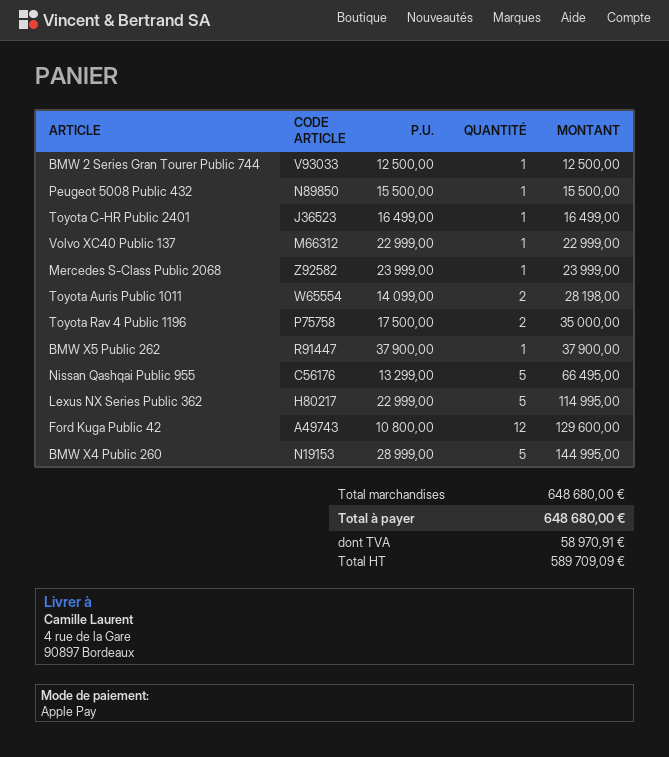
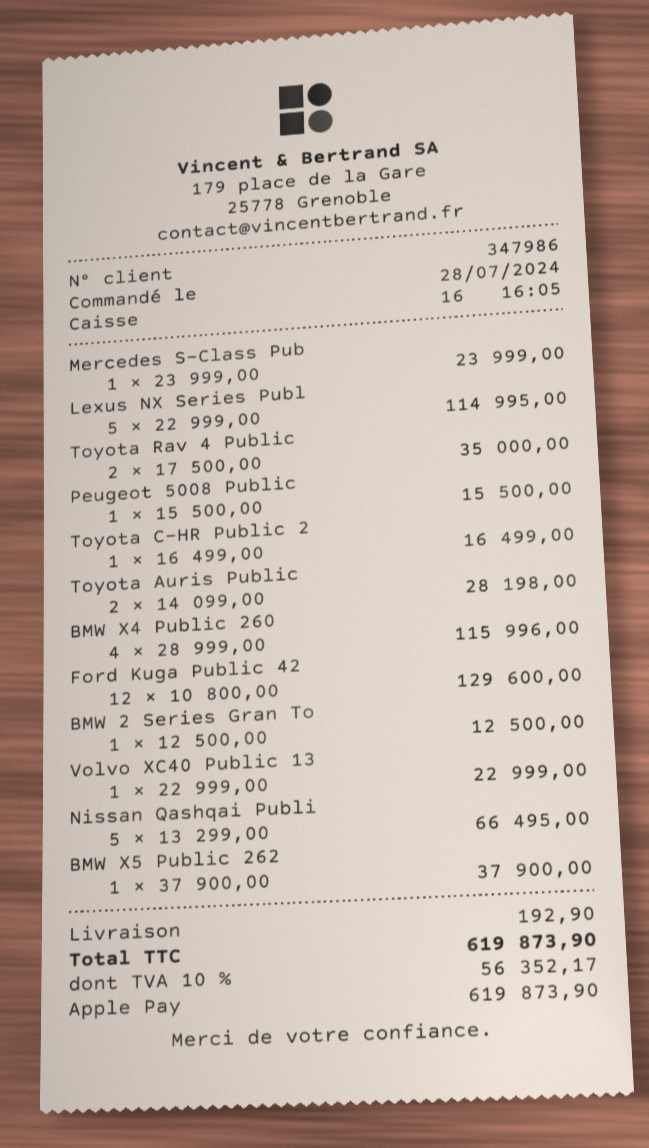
BMW X4 Public 260: 5 x 28999.00 = 144995.00 -> 4 x 28999.00 = 115996.00
shipping: none -> 192.90
tax: 58970.91 -> 56352.17
total: 648680.00 -> 619873.90

